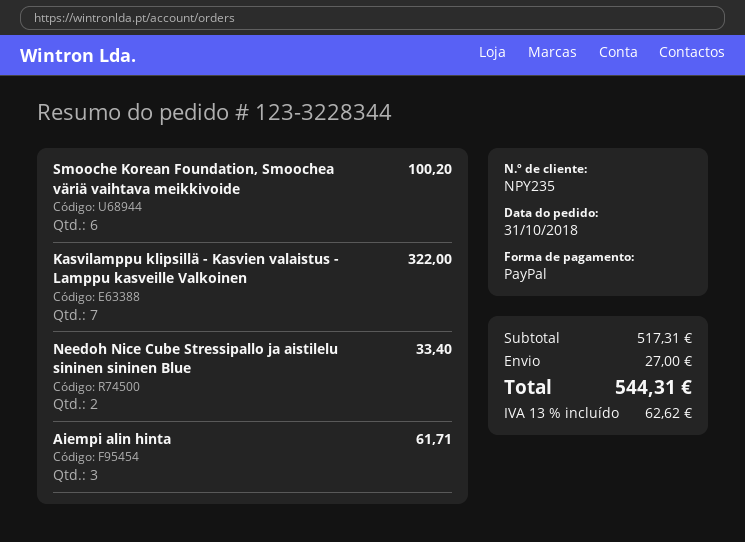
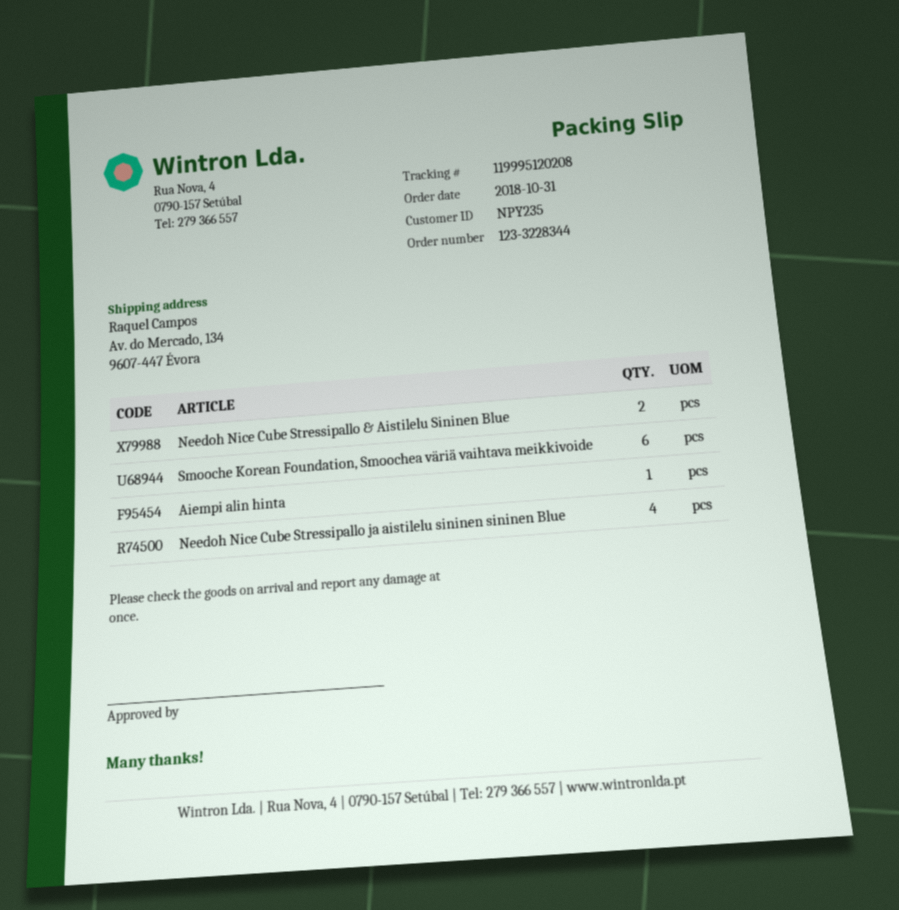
Kasvilamppu klipsillä - Kasvien valaistus - Lamppu kasveille Valkoinen: 7 -> none
Needoh Nice Cube Stressipallo ja aistilelu sininen sininen Blue: 2 -> 4
Aiempi alin hinta: 3 -> 1
Needoh Nice Cube Stressipallo & Aistilelu Sininen Blue: none -> 2

